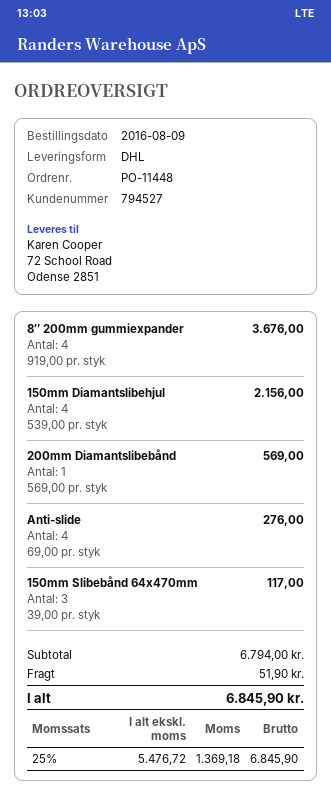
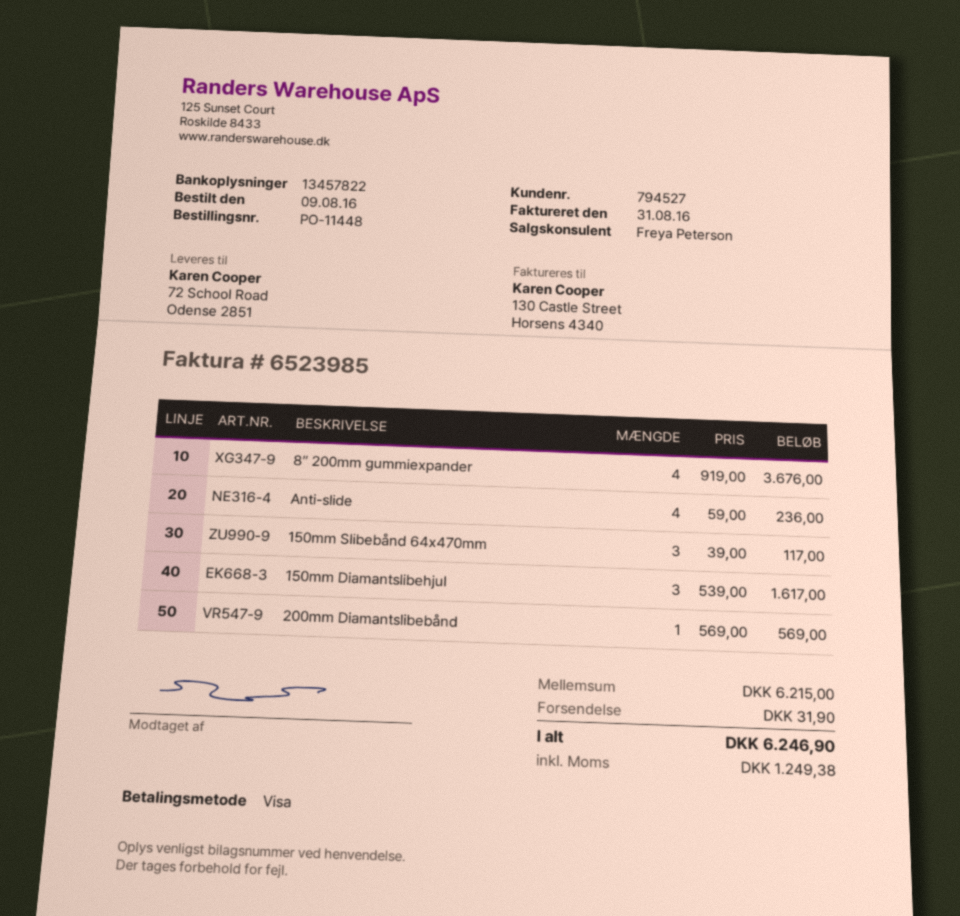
150mm Diamantslibehjul: 4 x 539.00 = 2156.00 -> 3 x 539.00 = 1617.00
Anti-slide: 4 x 69.00 = 276.00 -> 4 x 59.00 = 236.00
subtotal: 6794.00 -> 6215.00
shipping: 51.90 -> 31.90
tax: 1369.18 -> 1249.38
total: 6845.90 -> 6246.90

